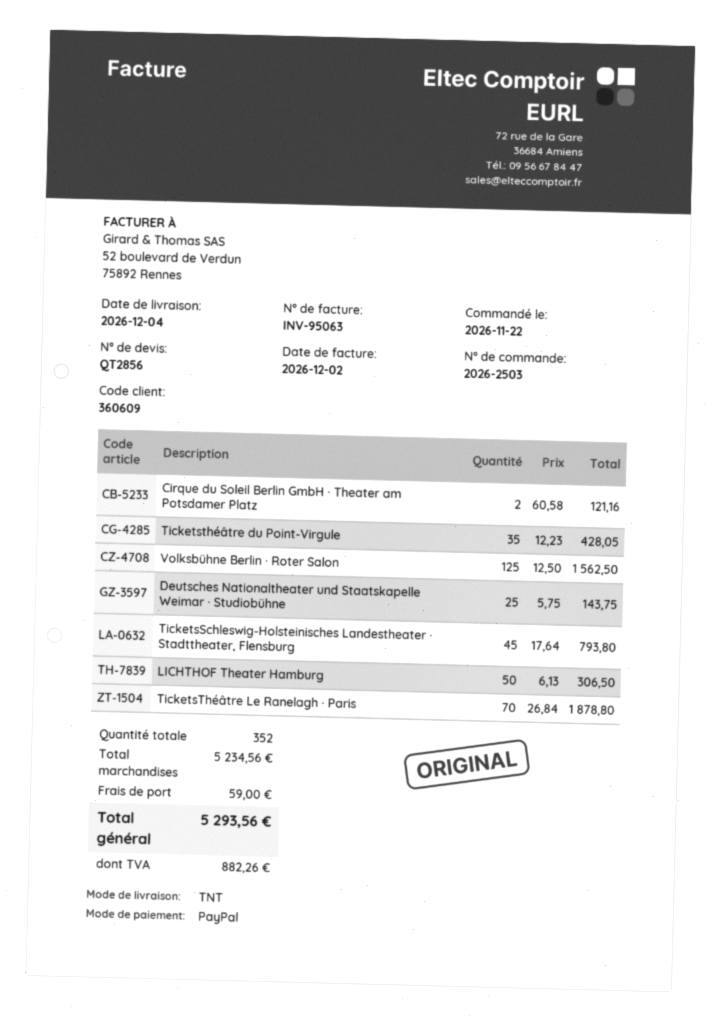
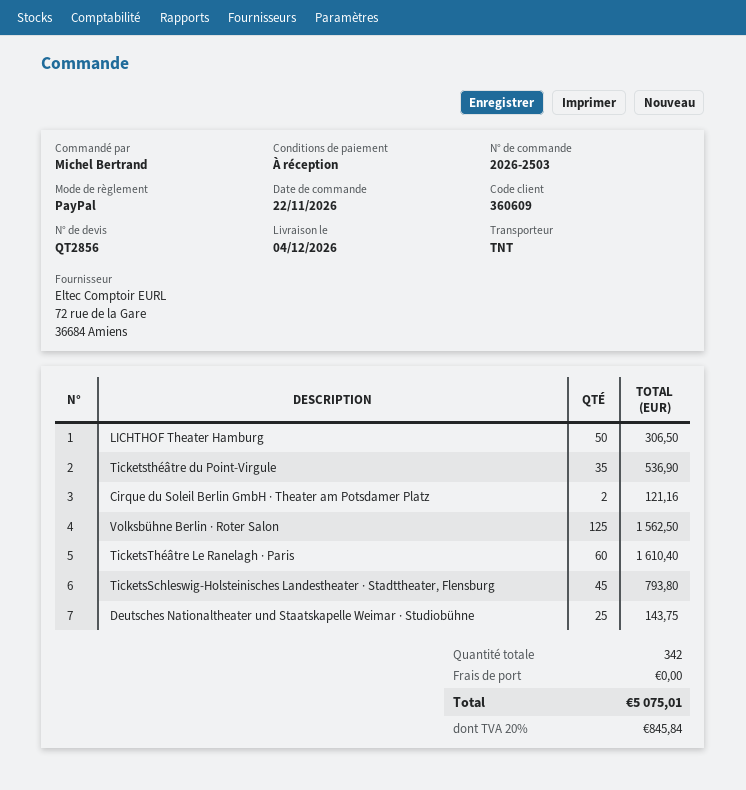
Ticketsthéâtre du Point-Virgule: 35 for 428.05 -> 35 for 536.90
TicketsThéâtre Le Ranelagh · Paris: 70 for 1878.80 -> 60 for 1610.40
total quantity: 352 -> 342
shipping: 59.00 -> 0.00
tax: 882.26 -> 845.84
total: 5293.56 -> 5075.01

